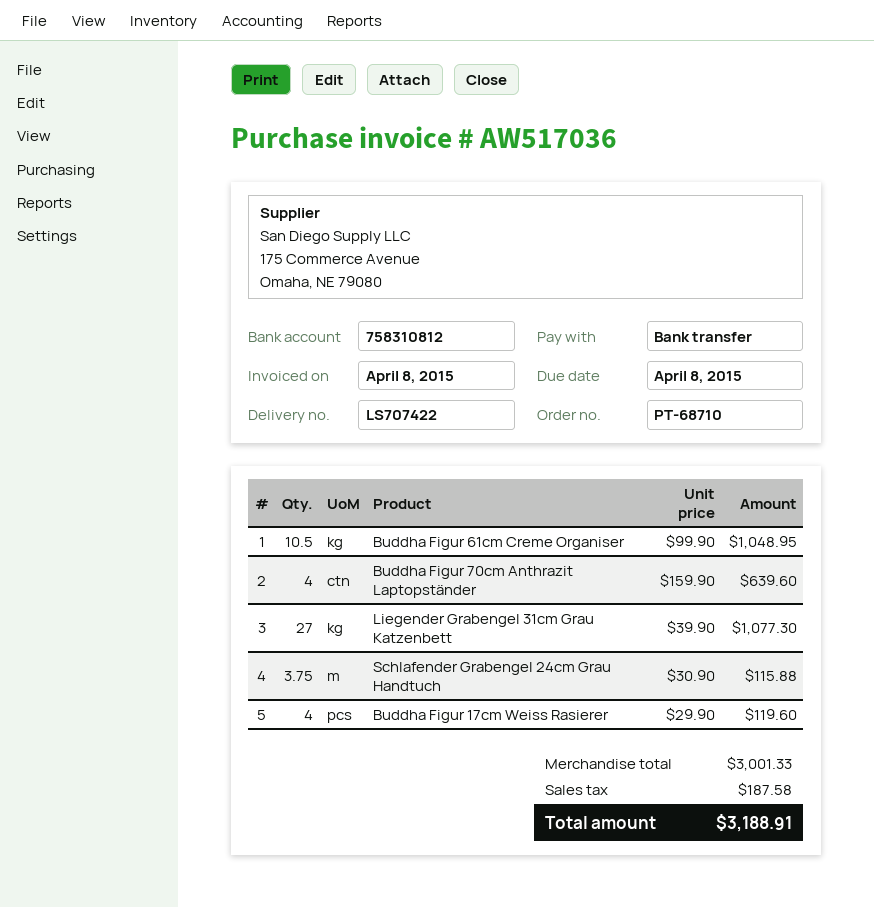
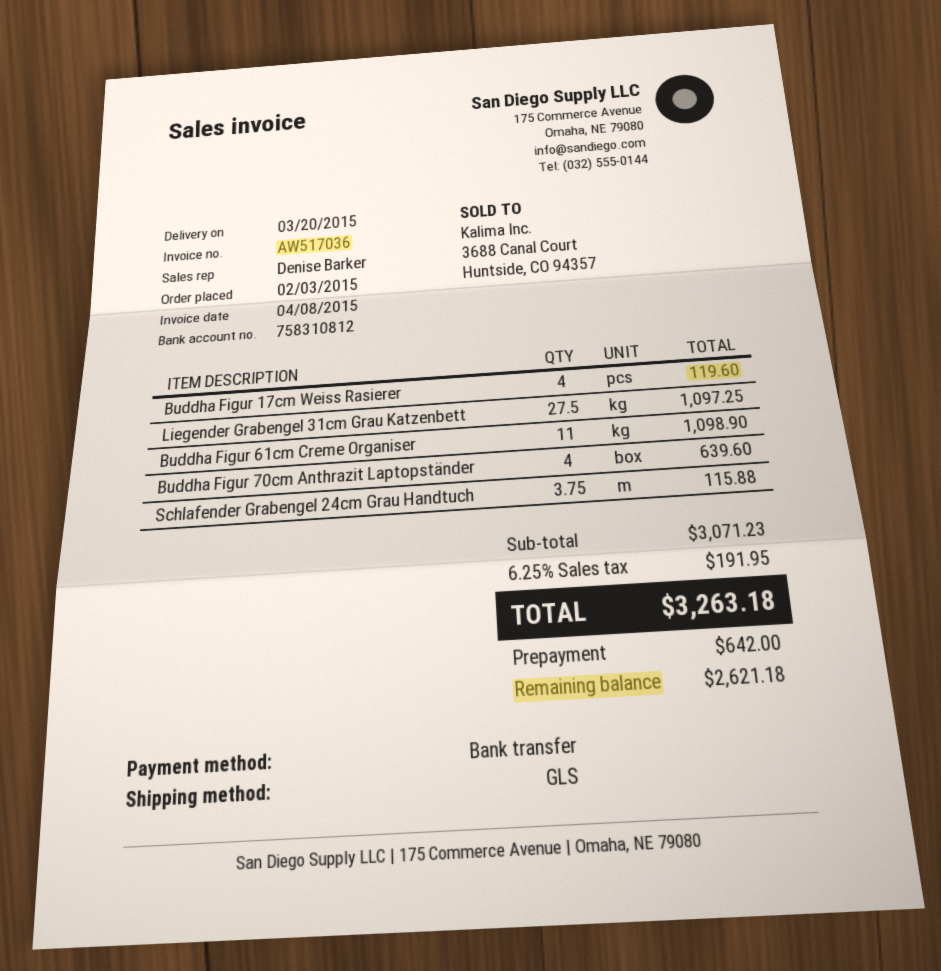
Buddha Figur 61cm Creme Organiser: 10.5 for 1048.95 -> 11 for 1098.90
Liegender Grabengel 31cm Grau Katzenbett: 27 for 1077.30 -> 27.5 for 1097.25
subtotal: 3001.33 -> 3071.23
tax: 187.58 -> 191.95
total: 3188.91 -> 3263.18

